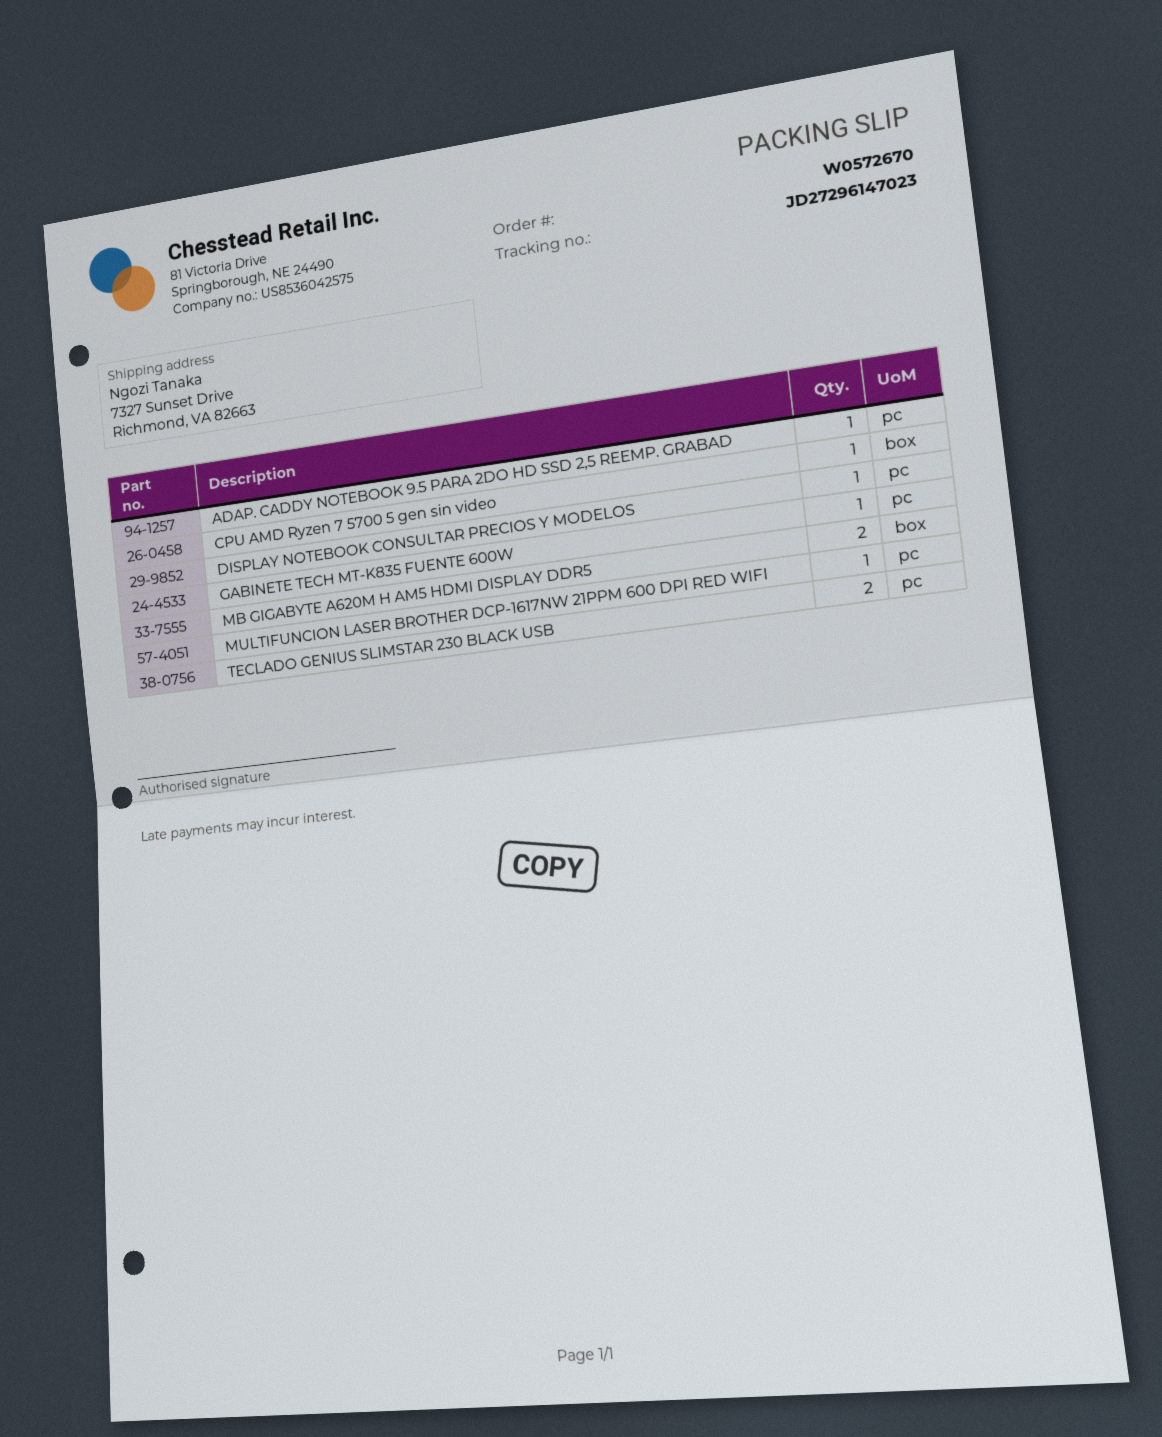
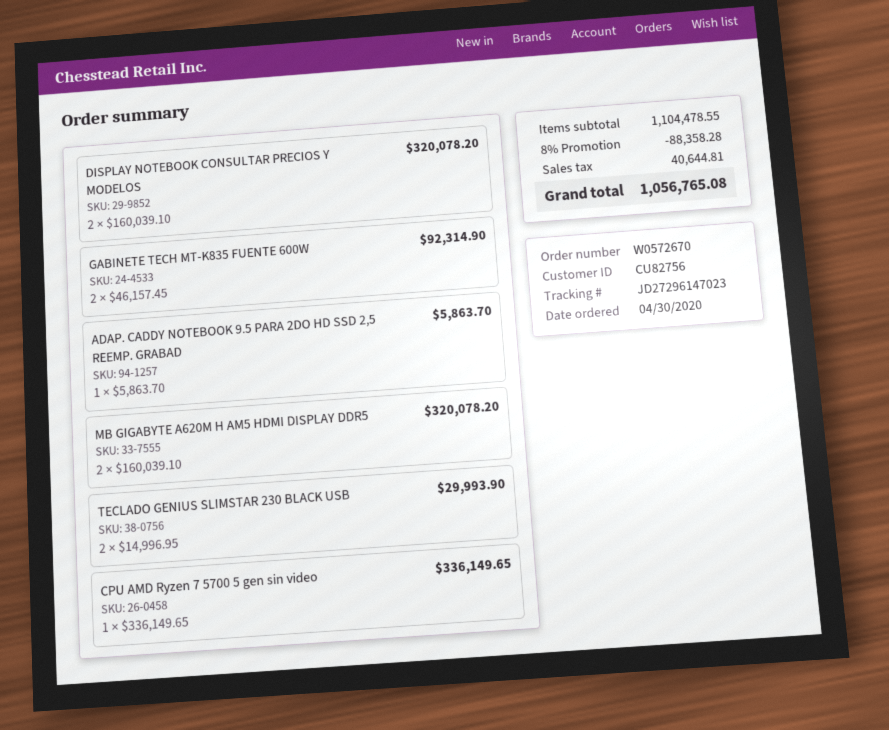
DISPLAY NOTEBOOK CONSULTAR PRECIOS Y MODELOS: 1 -> 2
GABINETE TECH MT-K835 FUENTE 600W: 1 -> 2
MULTIFUNCION LASER BROTHER DCP-1617NW 21PPM 600 DPI RED WIFI: 1 -> none

